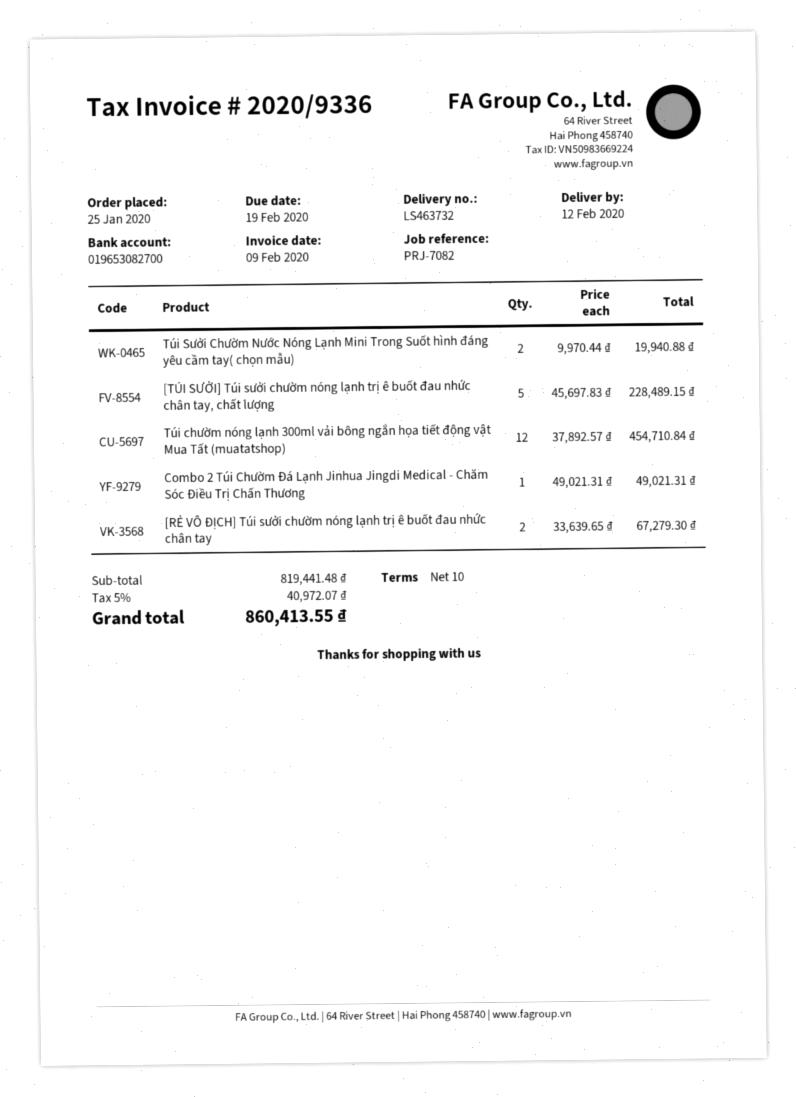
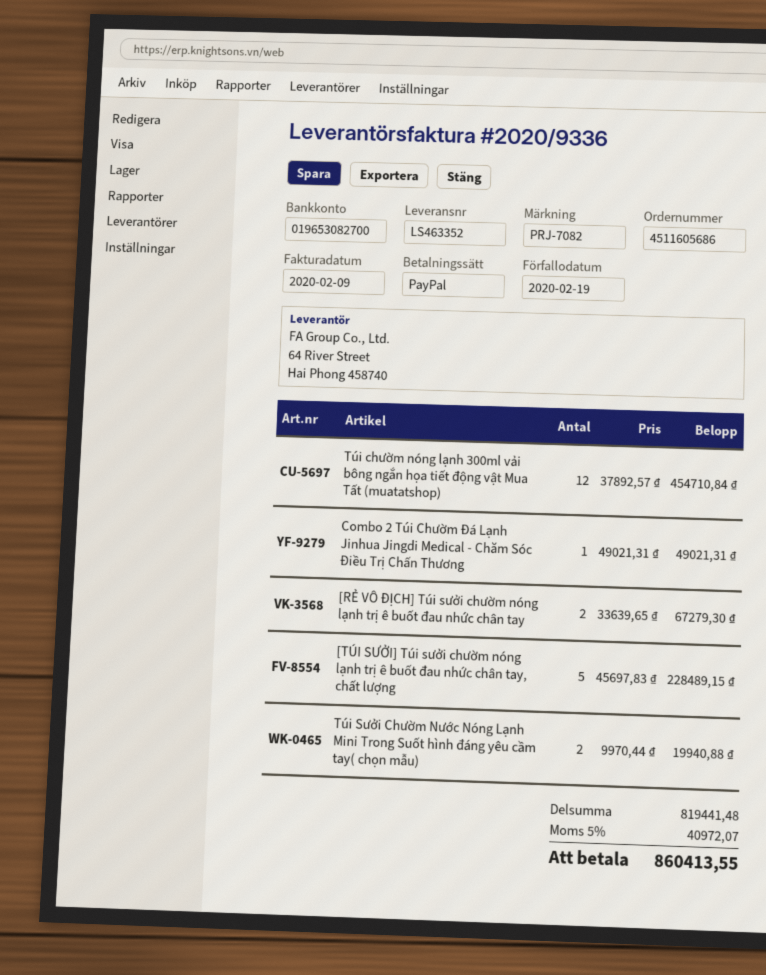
delivery note number: LS463732 -> LS463352

